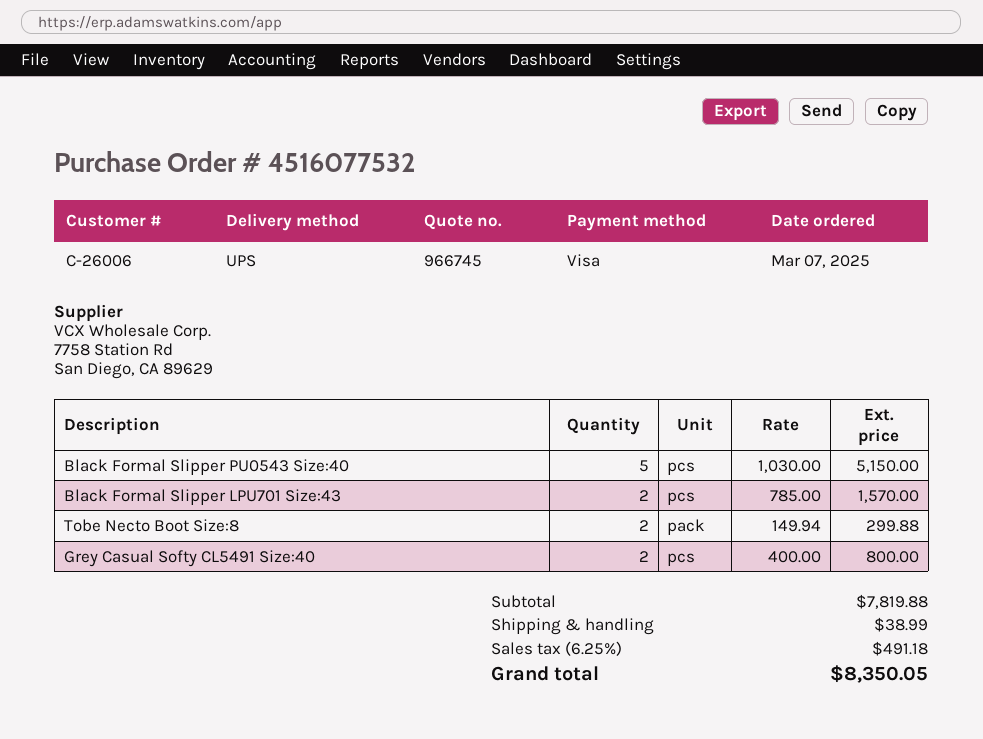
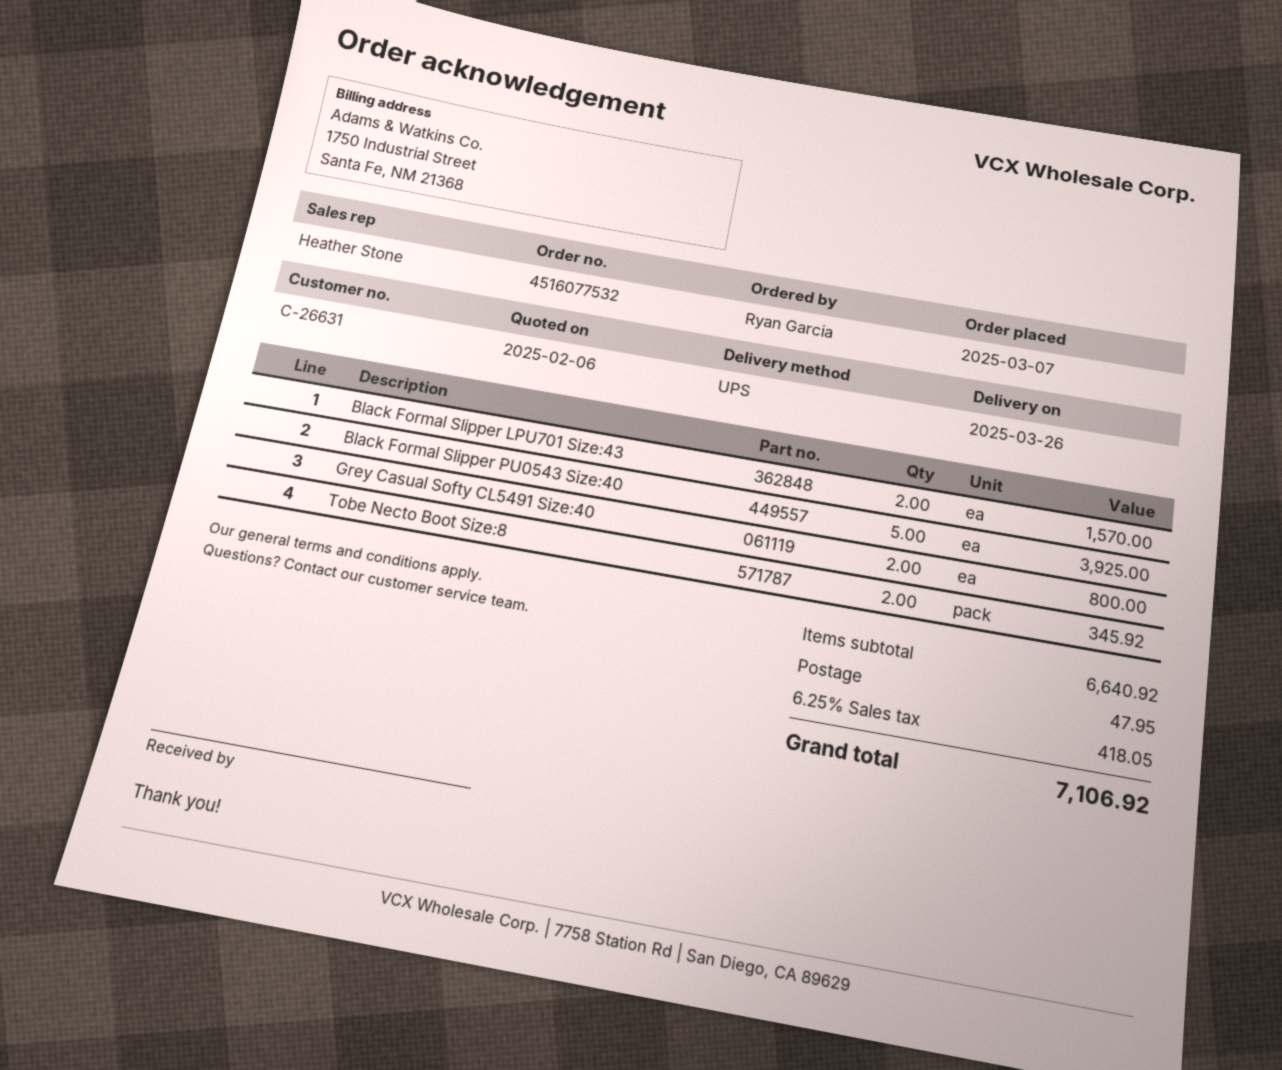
customer number: C-26006 -> C-26631
Black Formal Slipper PU0543 Size:40: 5 for 5150.00 -> 5 for 3925.00
Tobe Necto Boot Size:8: 2 for 299.88 -> 2 for 345.92
subtotal: 7819.88 -> 6640.92
shipping: 38.99 -> 47.95
tax: 6.25% = 491.18 -> 6.25% = 418.05
total: 8350.05 -> 7106.92

